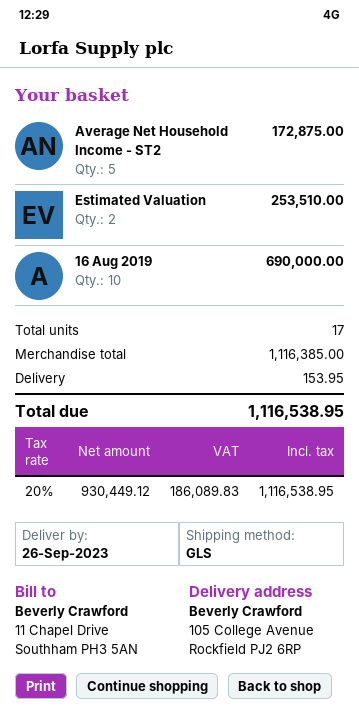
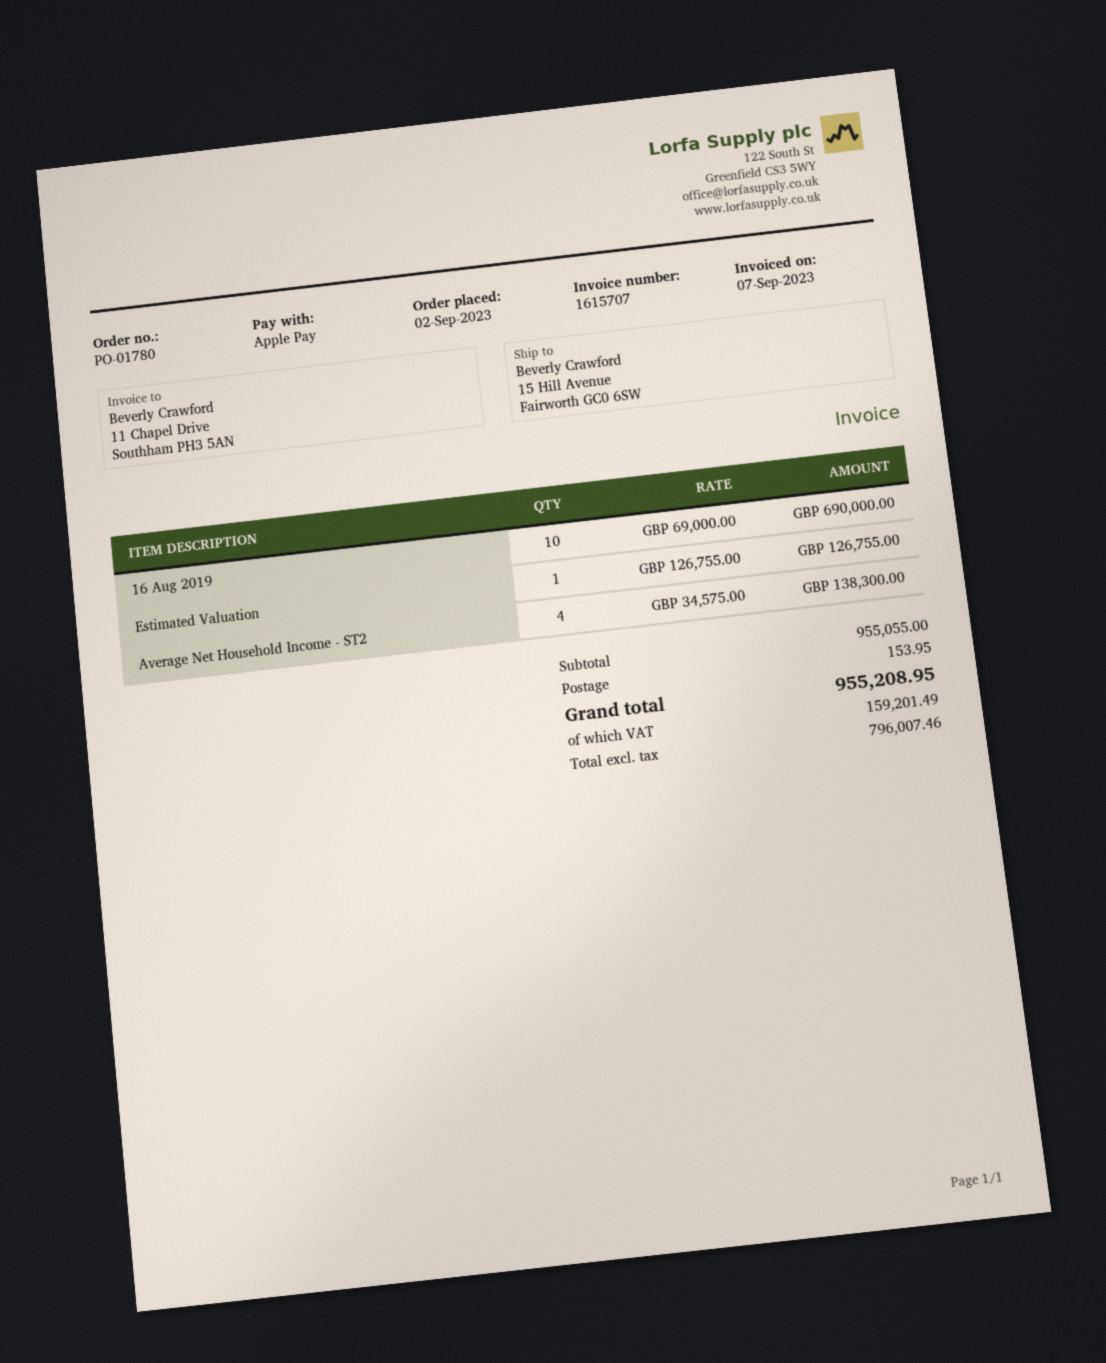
ship to: 105 College Avenue, Rockfield PJ2 6RP -> 15 Hill Avenue, Fairworth GC0 6SW
Average Net Household Income - ST2: 5 for 172875.00 -> 4 for 138300.00
Estimated Valuation: 2 for 253510.00 -> 1 for 126755.00
subtotal: 1116385.00 -> 955055.00
net: 930449.12 -> 796007.46
tax: 186089.83 -> 159201.49
total: 1116538.95 -> 955208.95

